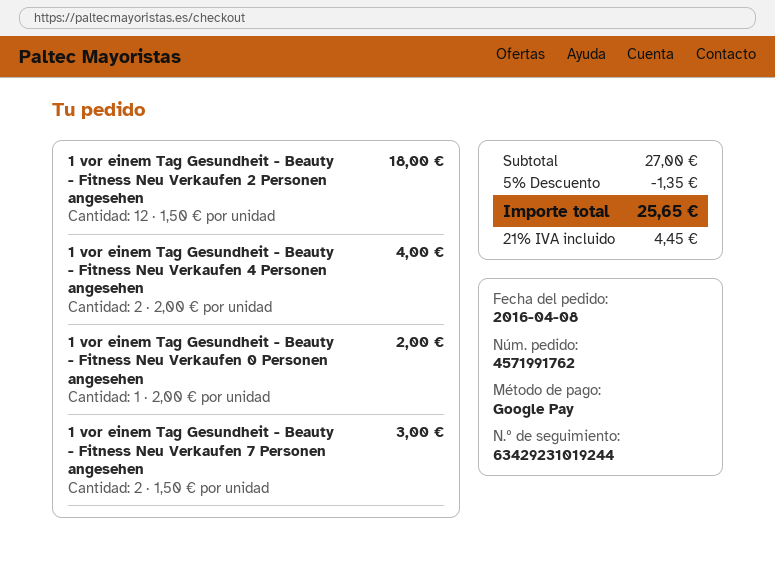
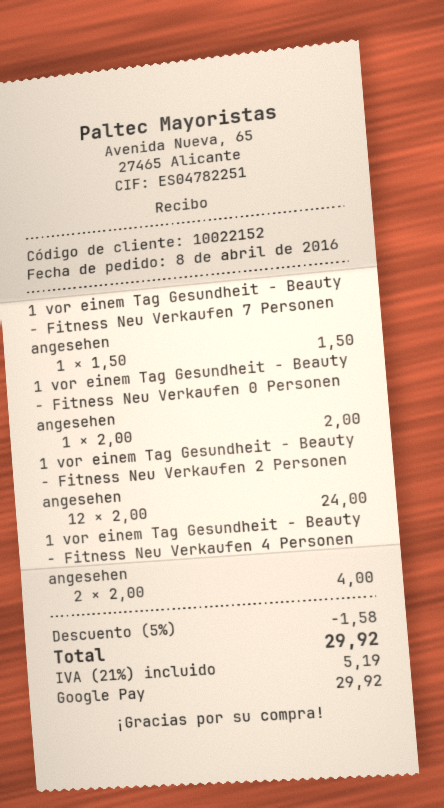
1 vor einem Tag Gesundheit - Beauty - Fitness Neu Verkaufen 2 Personen angesehen: 12 x 1.50 = 18.00 -> 12 x 2.00 = 24.00
1 vor einem Tag Gesundheit - Beauty - Fitness Neu Verkaufen 7 Personen angesehen: 2 x 1.50 = 3.00 -> 1 x 1.50 = 1.50
discount: 5% = 1.35 -> 5% = 1.58
tax: 21% = 4.45 -> 21% = 5.19
total: 25.65 -> 29.92

